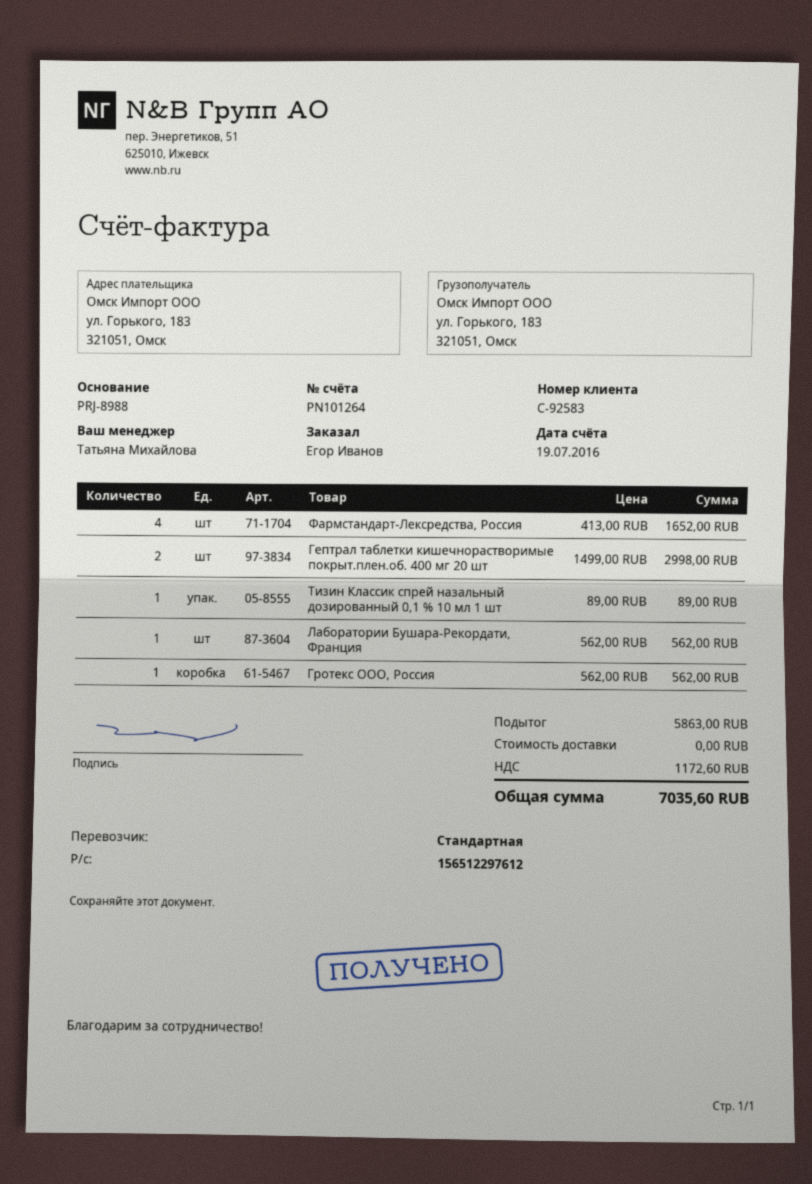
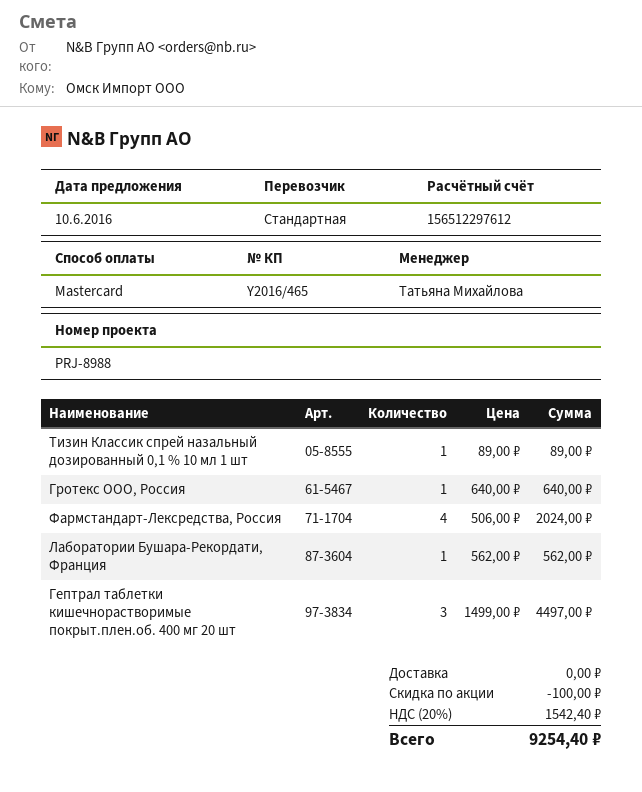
Фармстандарт-Лексредства, Россия: 4 x 413.00 = 1652.00 -> 4 x 506.00 = 2024.00
Гептрал таблетки кишечнорастворимые покрыт.плен.об. 400 мг 20 шт: 2 x 1499.00 = 2998.00 -> 3 x 1499.00 = 4497.00
Гротекс ООО, Россия: 1 x 562.00 = 562.00 -> 1 x 640.00 = 640.00
discount: none -> 100.00
tax: 1172.60 -> 1542.40
total: 7035.60 -> 9254.40

